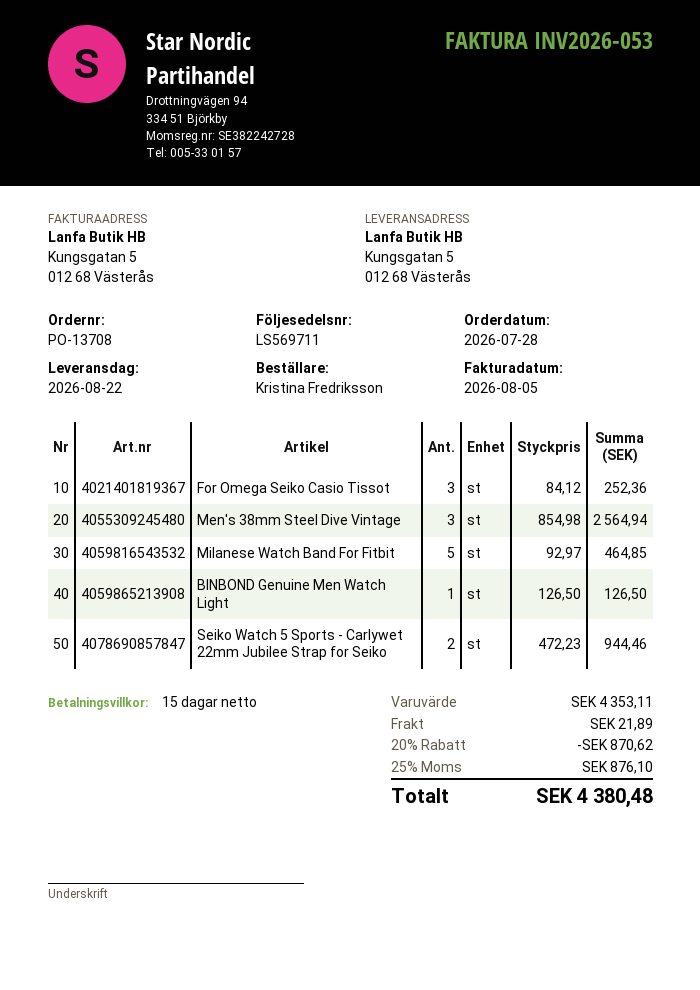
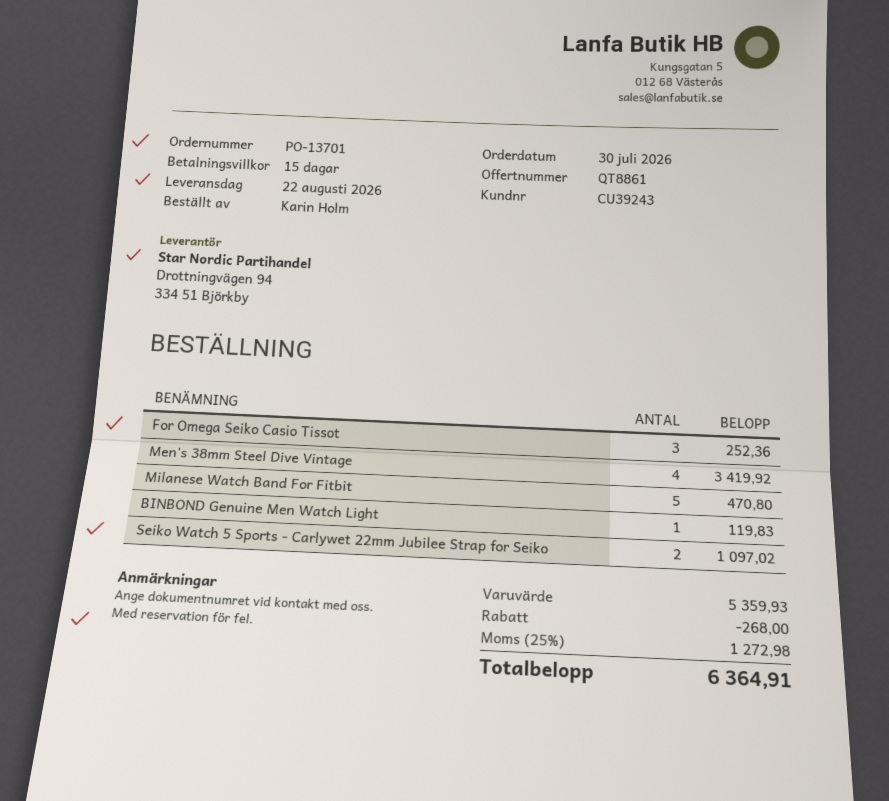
order number: PO-13708 -> PO-13701
order date: 2026-07-28 -> 2026-07-30
ordered by: Kristina Fredriksson -> Karin Holm
Men's 38mm Steel Dive Vintage: 3 for 2564.94 -> 4 for 3419.92
Milanese Watch Band For Fitbit: 5 for 464.85 -> 5 for 470.80
BINBOND Genuine Men Watch Light: 1 for 126.50 -> 1 for 119.83
Seiko Watch 5 Sports - Carlywet 22mm Jubilee Strap for Seiko: 2 for 944.46 -> 2 for 1097.02
subtotal: 4353.11 -> 5359.93
discount: 870.62 -> 268.00
shipping: 21.89 -> none
tax: 25% = 876.10 -> 25% = 1272.98
total: 4380.48 -> 6364.91

